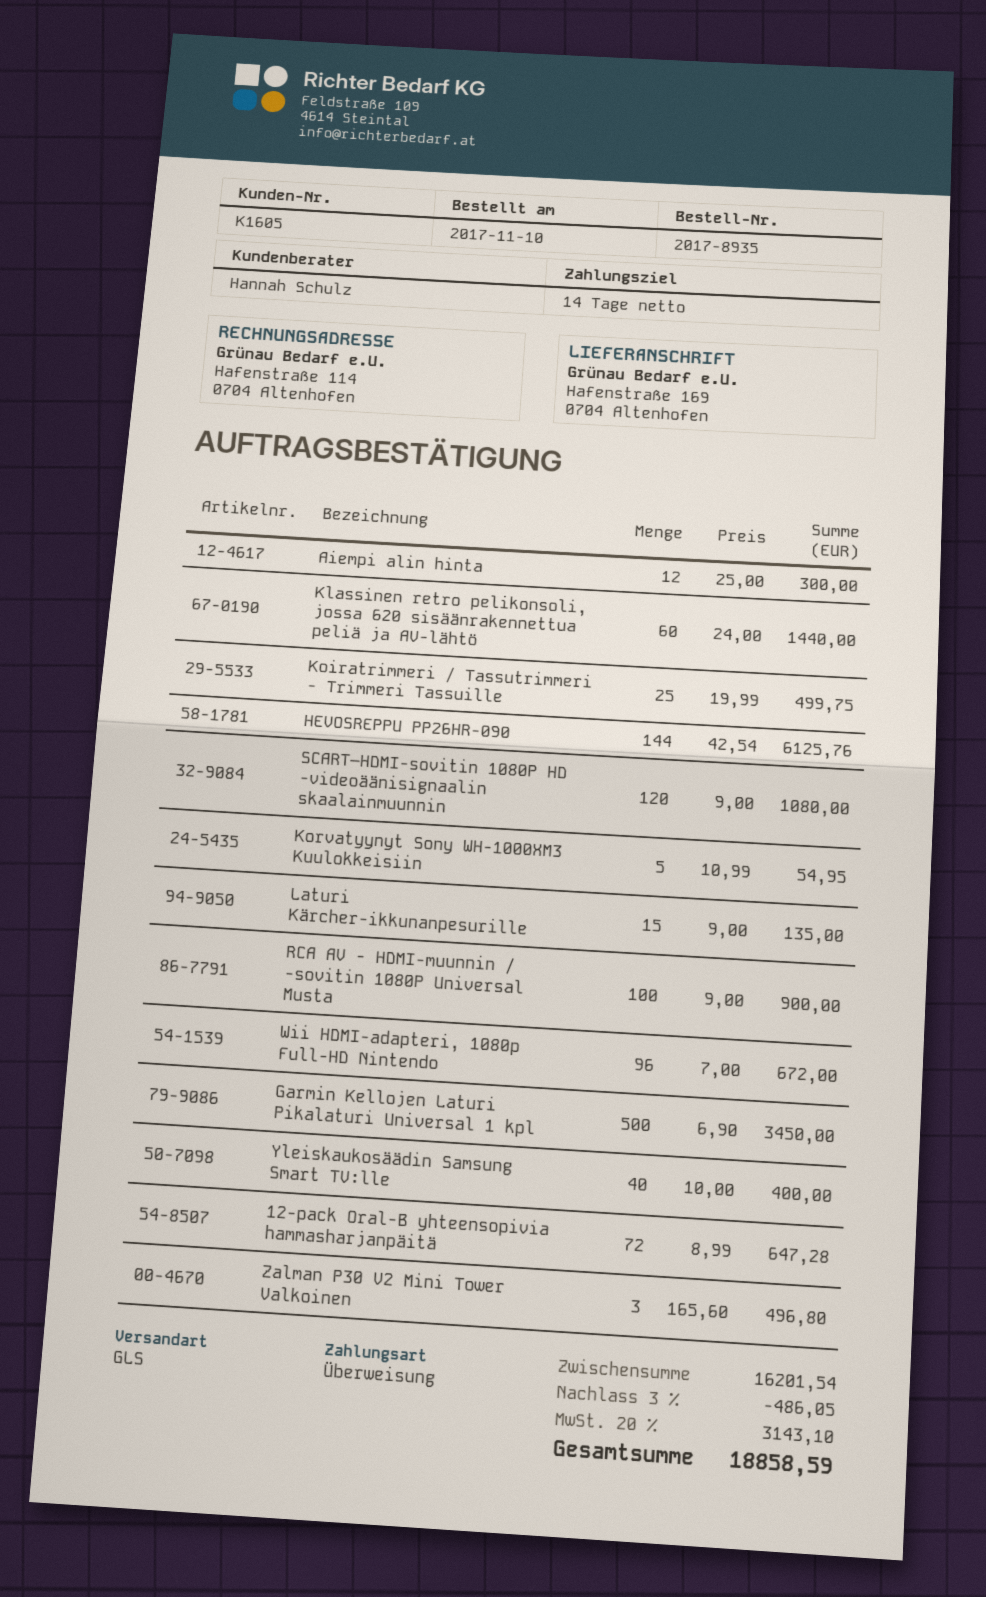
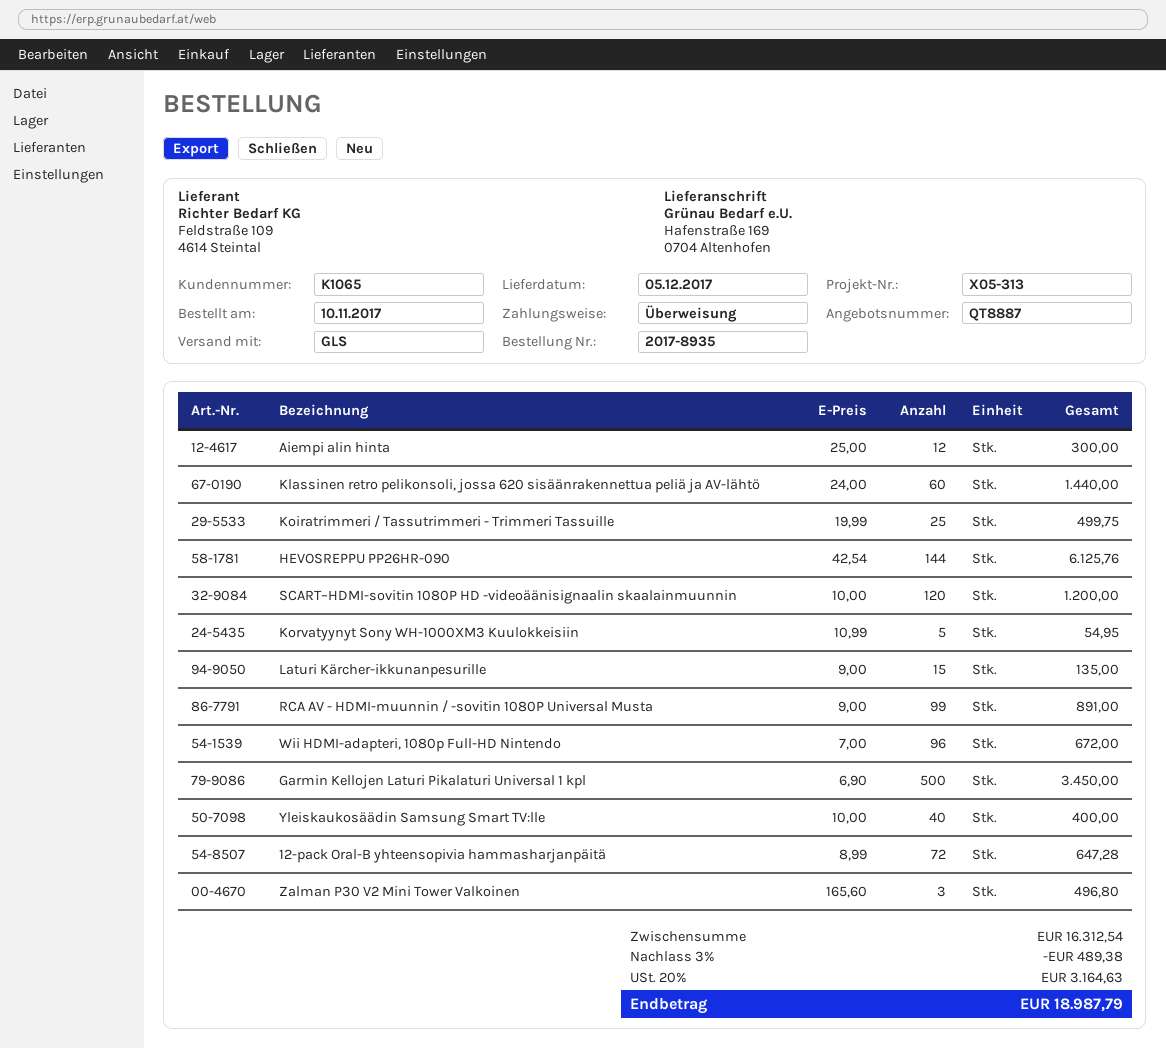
customer number: K1605 -> K1065
SCART–HDMI-sovitin 1080P HD -videoäänisignaalin skaalainmuunnin: 120 x 9.00 = 1080.00 -> 120 x 10.00 = 1200.00
RCA AV - HDMI-muunnin / -sovitin 1080P Universal Musta: 100 x 9.00 = 900.00 -> 99 x 9.00 = 891.00
subtotal: 16201.54 -> 16312.54
discount: 3% = 486.05 -> 3% = 489.38
tax: 20% = 3143.10 -> 20% = 3164.63
total: 18858.59 -> 18987.79

